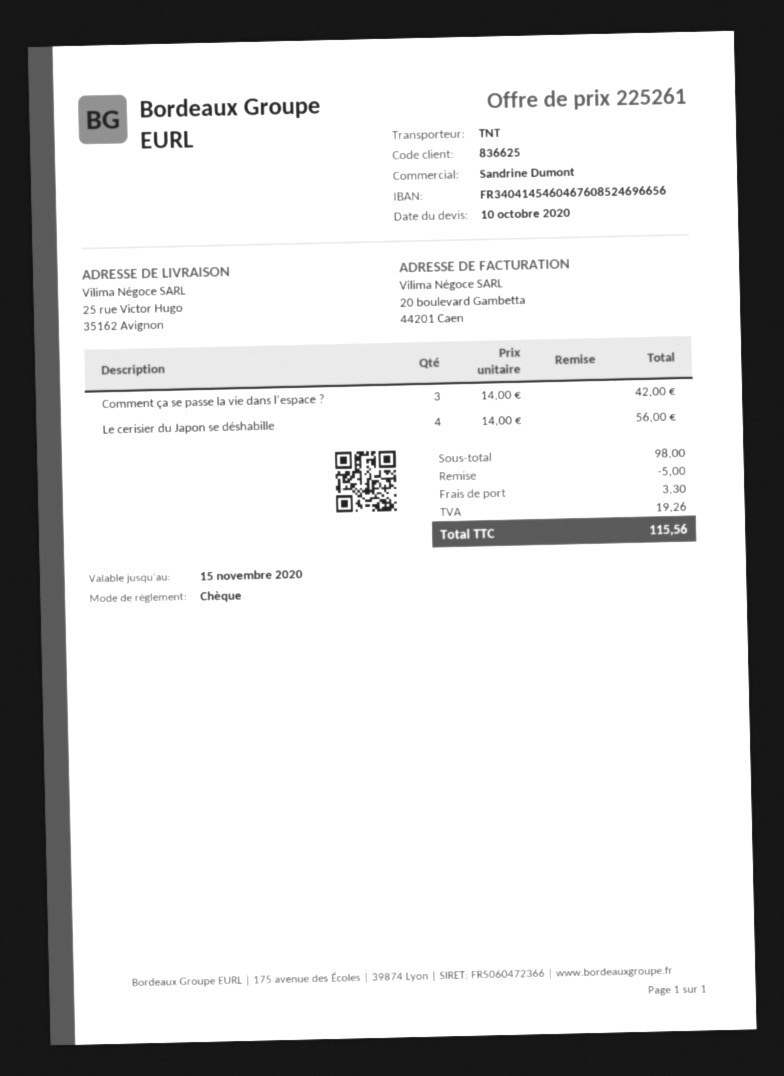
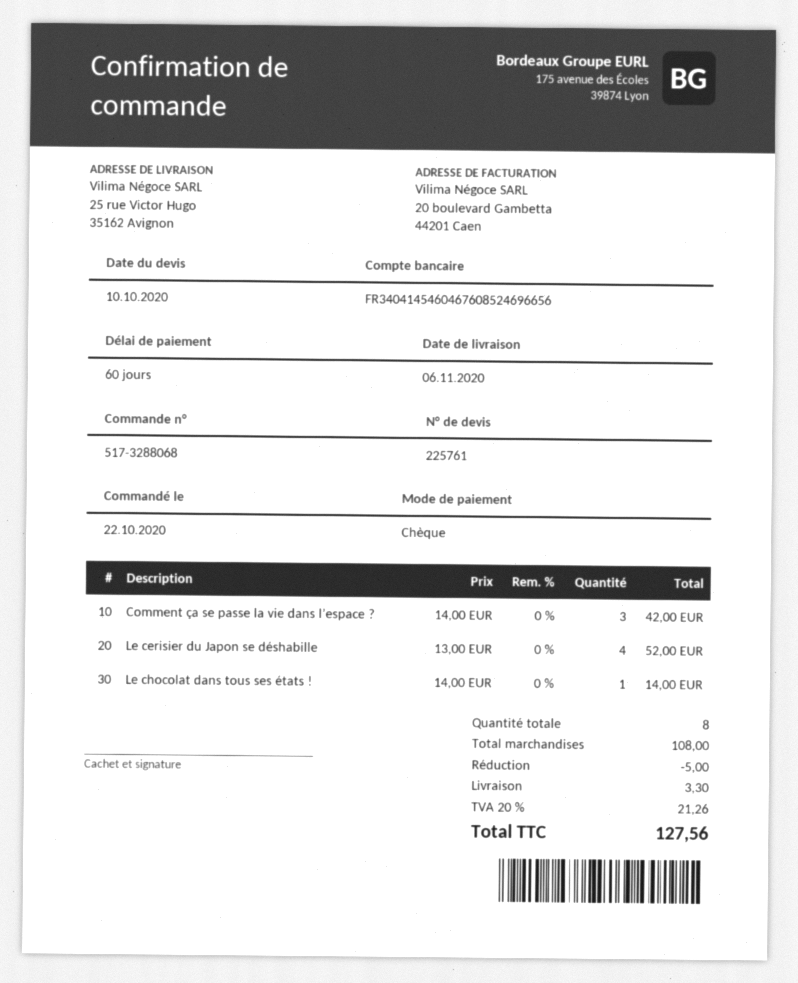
quote number: 225261 -> 225761
Le cerisier du Japon se déshabille: 4 x 14.00 = 56.00 -> 4 x 13.00 = 52.00
Le chocolat dans tous ses états !: none -> 1 x 14.00 = 14.00
subtotal: 98.00 -> 108.00
tax: 19.26 -> 21.26
total: 115.56 -> 127.56

